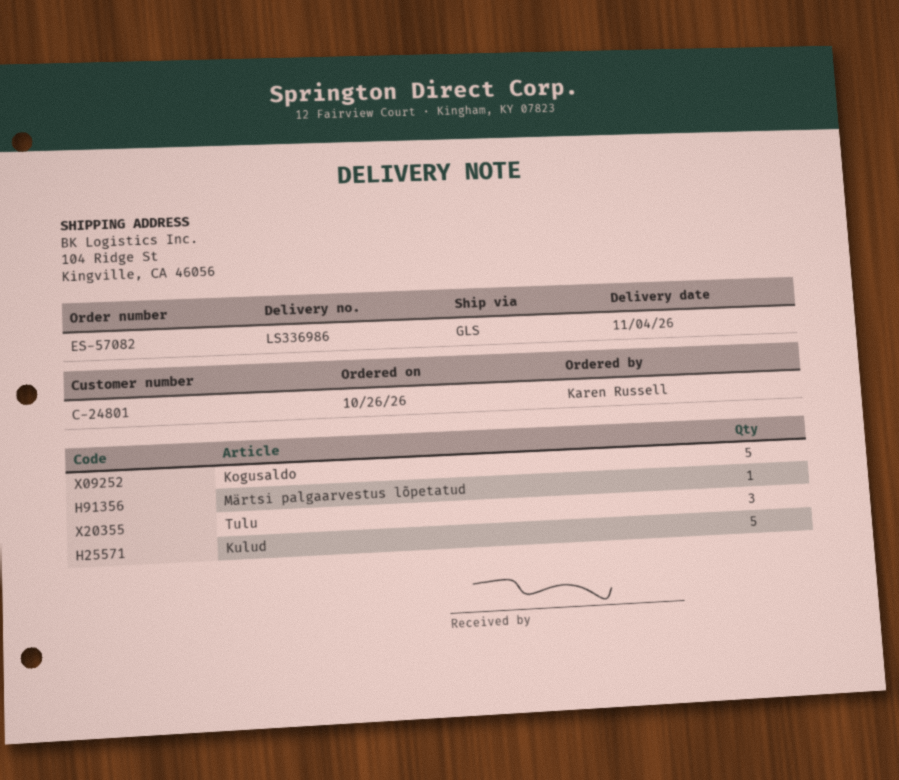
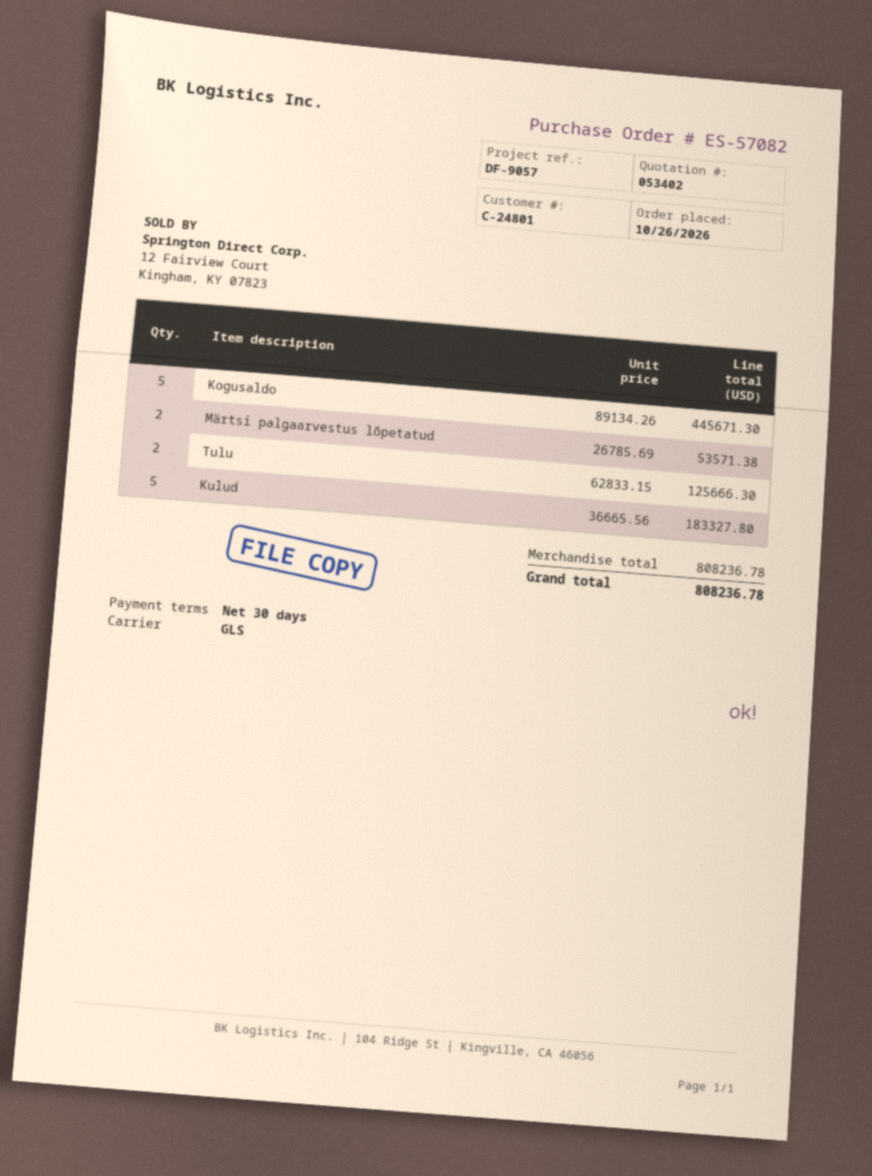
Märtsi palgaarvestus lõpetatud: 1 -> 2
Tulu: 3 -> 2

